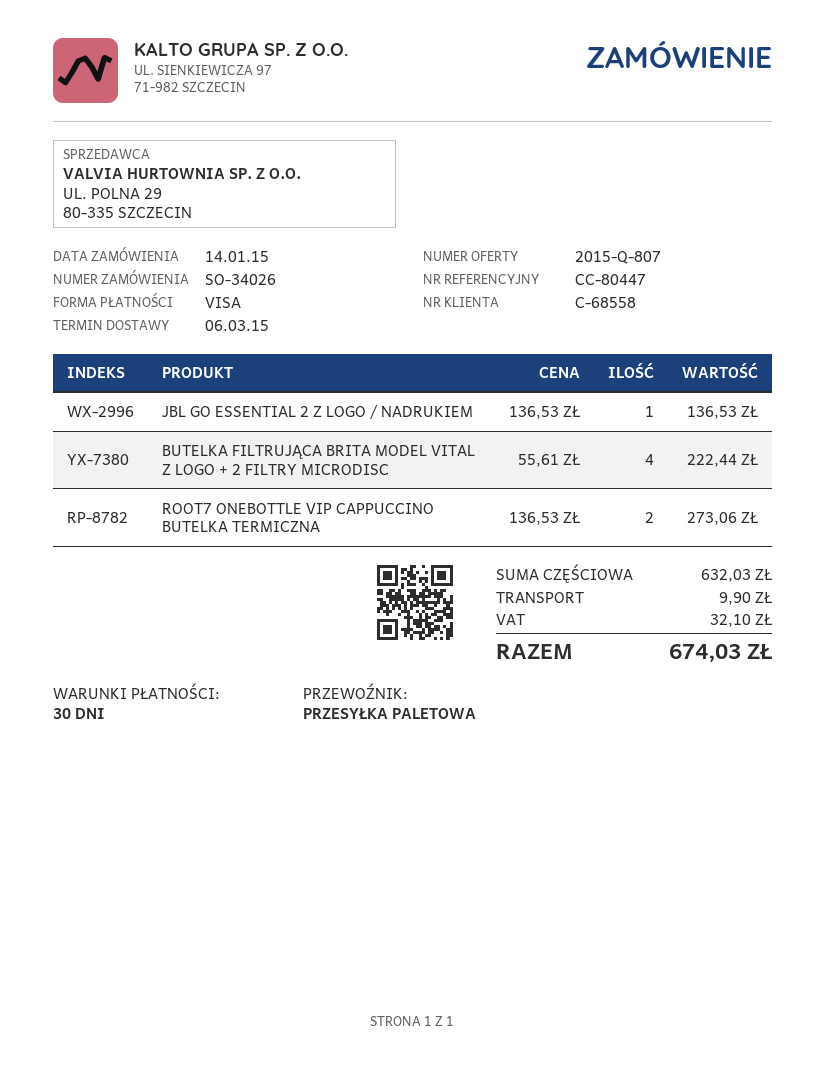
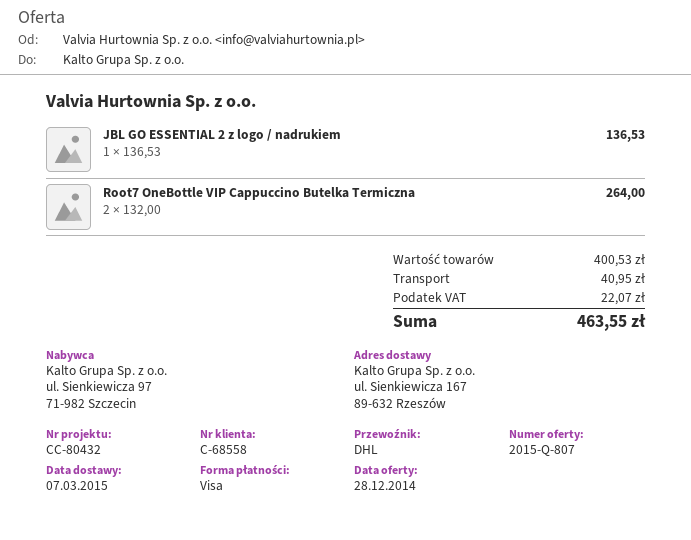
delivery date: 2015-03-06 -> 2015-03-07
reference: CC-80447 -> CC-80432
shipping method: pallet freight -> DHL
BUTELKA FILTRUJĄCA BRITA MODEL VITAL Z LOGO + 2 FILTRY MICRODISC: 4 x 55.61 = 222.44 -> none
ROOT7 ONEBOTTLE VIP CAPPUCCINO BUTELKA TERMICZNA: 2 x 136.53 = 273.06 -> 2 x 132.00 = 264.00
subtotal: 632.03 -> 400.53
shipping: 9.90 -> 40.95
tax: 32.10 -> 22.07
total: 674.03 -> 463.55

